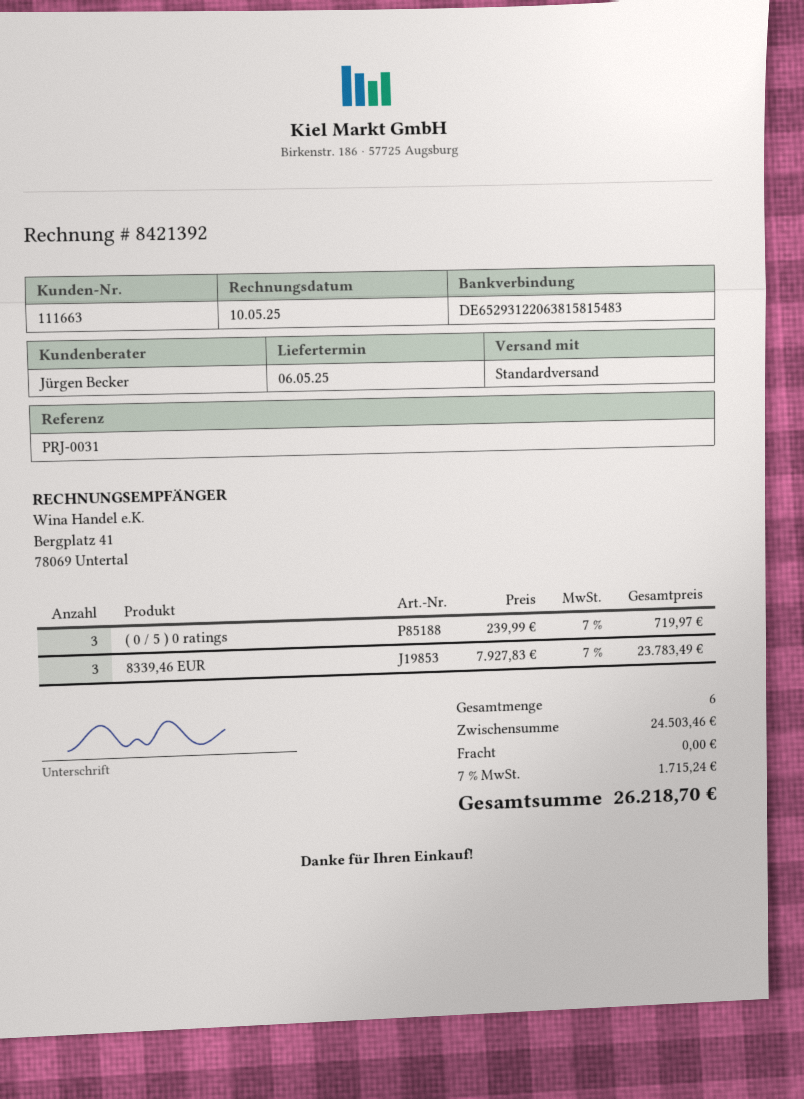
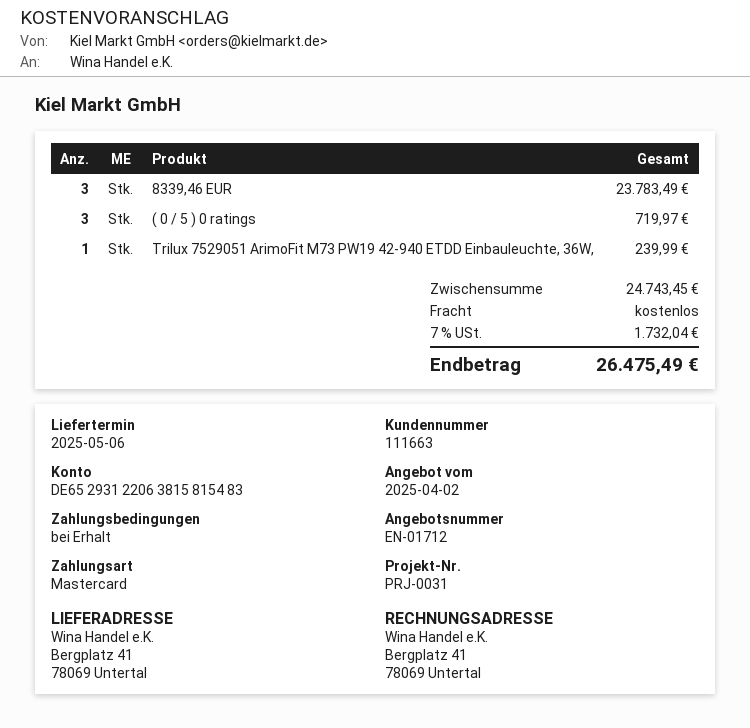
Trilux 7529051 ArimoFit M73 PW19 42-940 ETDD Einbauleuchte, 36W,: none -> 1 for 239.99
subtotal: 24503.46 -> 24743.45
tax: 7% = 1715.24 -> 7% = 1732.04
total: 26218.70 -> 26475.49

